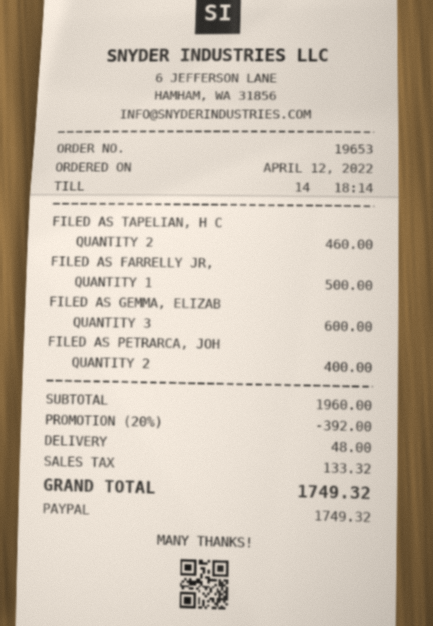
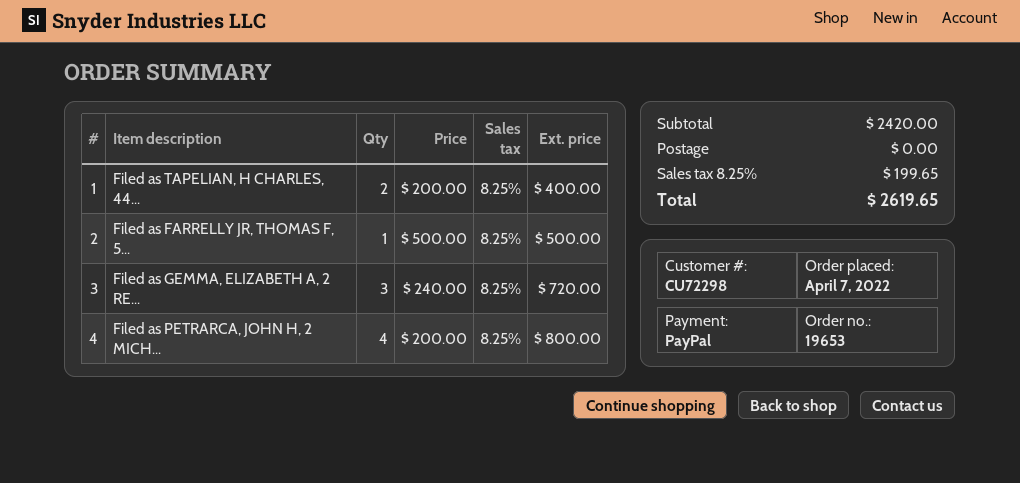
order date: 2022-04-12 -> 2022-04-07
FILED AS TAPELIAN, H C: 2 for 460.00 -> 2 for 400.00
FILED AS GEMMA, ELIZAB: 3 for 600.00 -> 3 for 720.00
FILED AS PETRARCA, JOH: 2 for 400.00 -> 4 for 800.00
subtotal: 1960.00 -> 2420.00
discount: 20% = 392.00 -> none
shipping: 48.00 -> 0.00
tax: 133.32 -> 199.65
total: 1749.32 -> 2619.65

